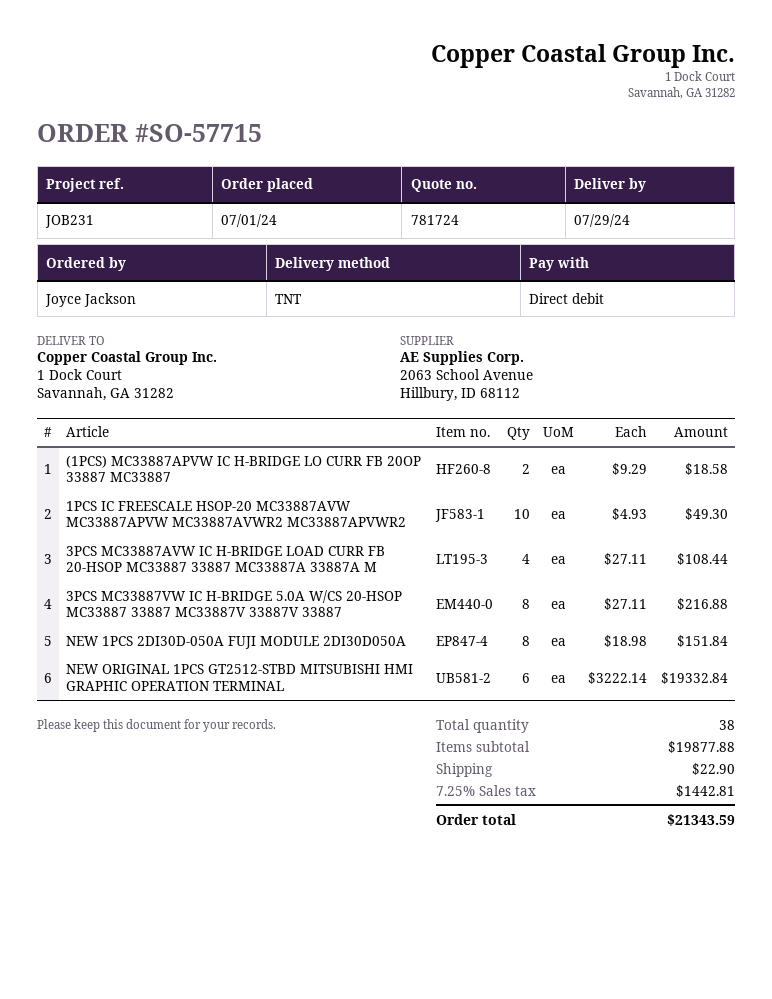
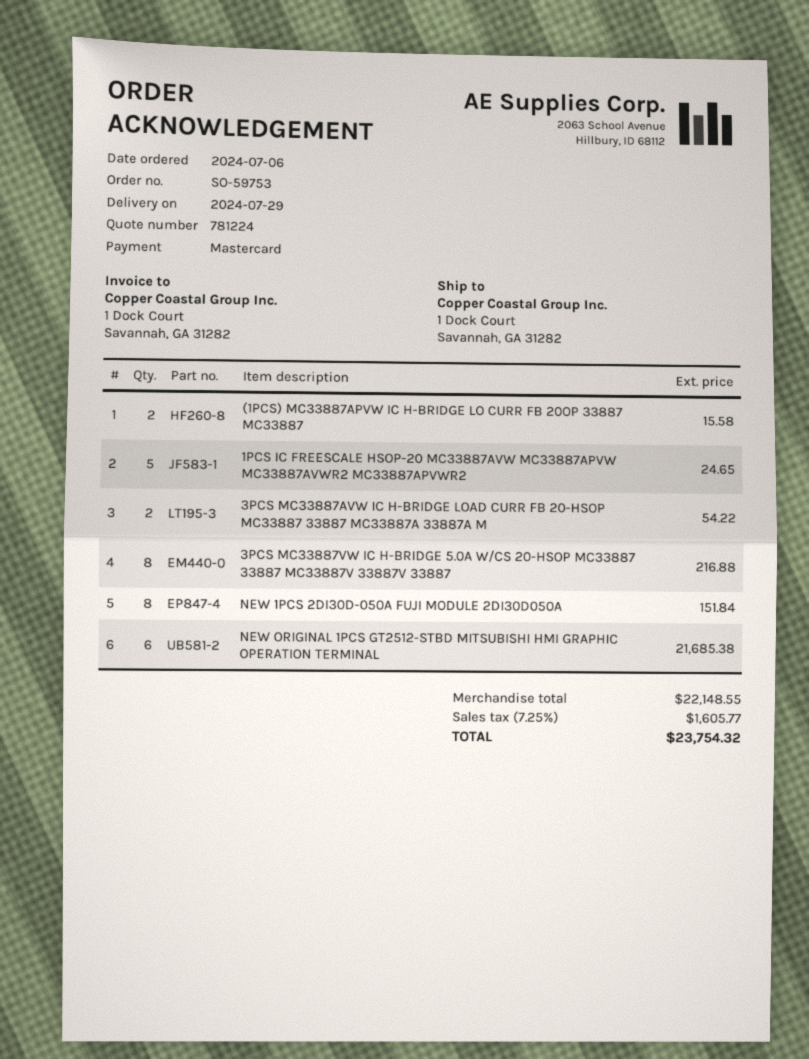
quote number: 781724 -> 781224
order number: SO-57715 -> SO-59753
order date: 2024-07-01 -> 2024-07-06
payment method: direct debit -> Mastercard
(1PCS) MC33887APVW IC H-BRIDGE LO CURR FB 20OP 33887 MC33887: 2 for 18.58 -> 2 for 15.58
1PCS IC FREESCALE HSOP-20 MC33887AVW MC33887APVW MC33887AVWR2 MC33887APVWR2: 10 for 49.30 -> 5 for 24.65
3PCS MC33887AVW IC H-BRIDGE LOAD CURR FB 20-HSOP MC33887 33887 MC33887A 33887A M: 4 for 108.44 -> 2 for 54.22
NEW ORIGINAL 1PCS GT2512-STBD MITSUBISHI HMI GRAPHIC OPERATION TERMINAL: 6 for 19332.84 -> 6 for 21685.38
subtotal: 19877.88 -> 22148.55
shipping: 22.90 -> none
tax: 7.25% = 1442.81 -> 7.25% = 1605.77
total: 21343.59 -> 23754.32

